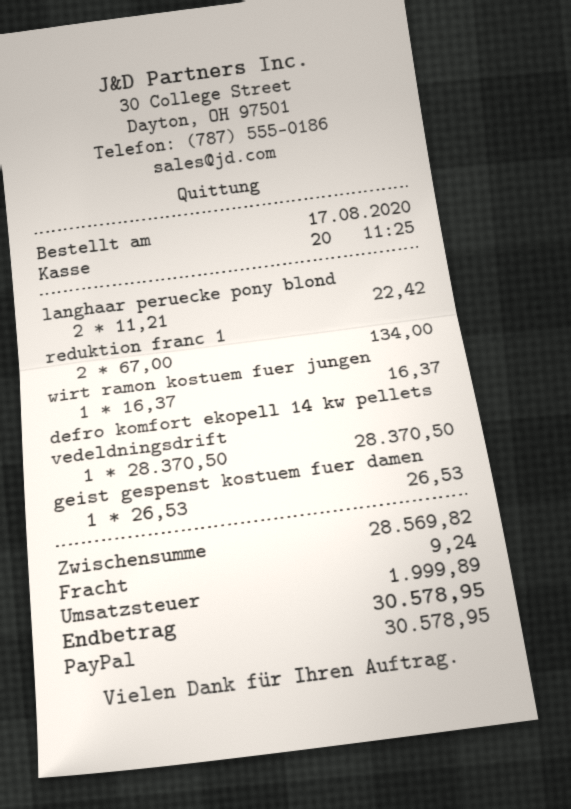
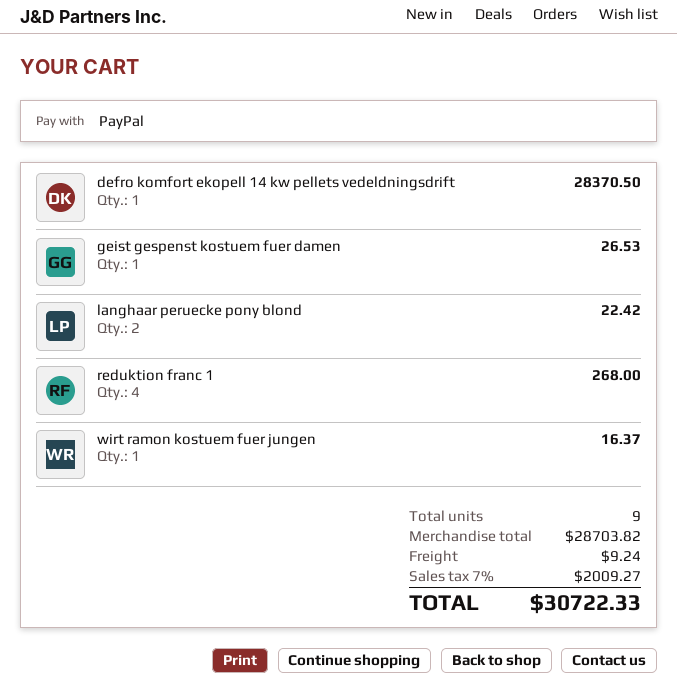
reduktion franc 1: 2 for 134.00 -> 4 for 268.00
subtotal: 28569.82 -> 28703.82
tax: 1999.89 -> 2009.27
total: 30578.95 -> 30722.33

